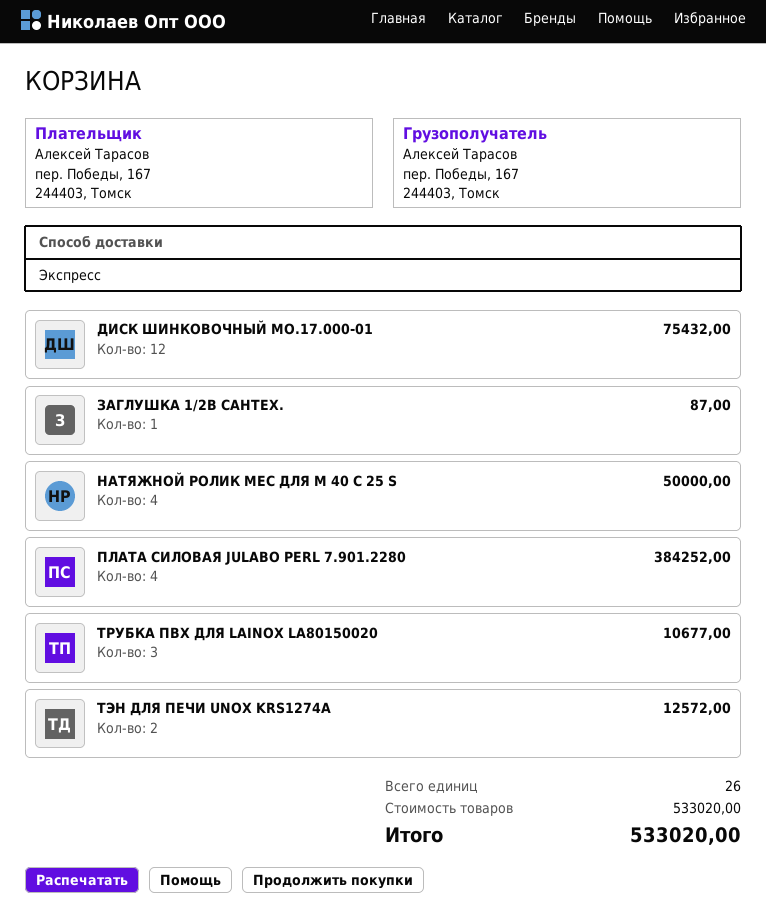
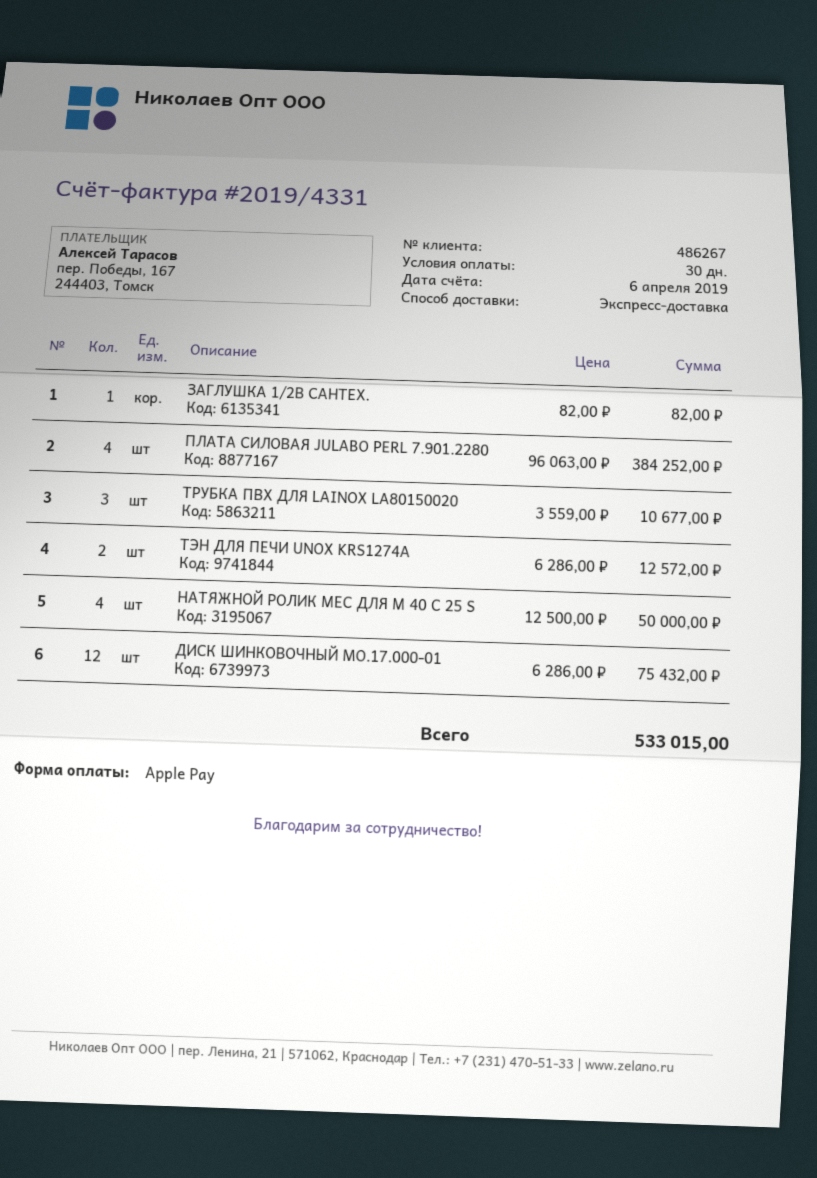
ЗАГЛУШКА 1/2В САНТЕХ.: 1 for 87.00 -> 1 for 82.00
total: 533020.00 -> 533015.00

